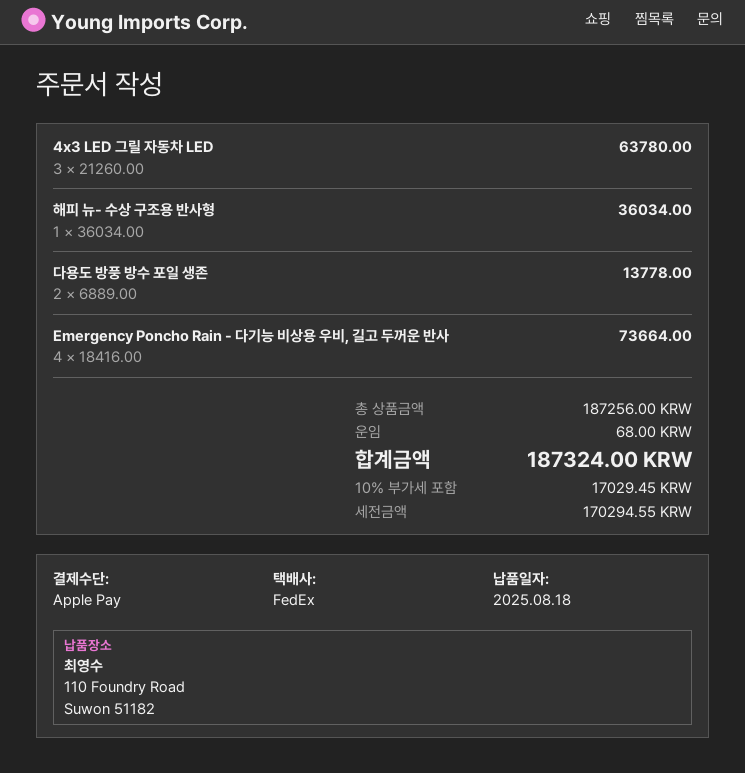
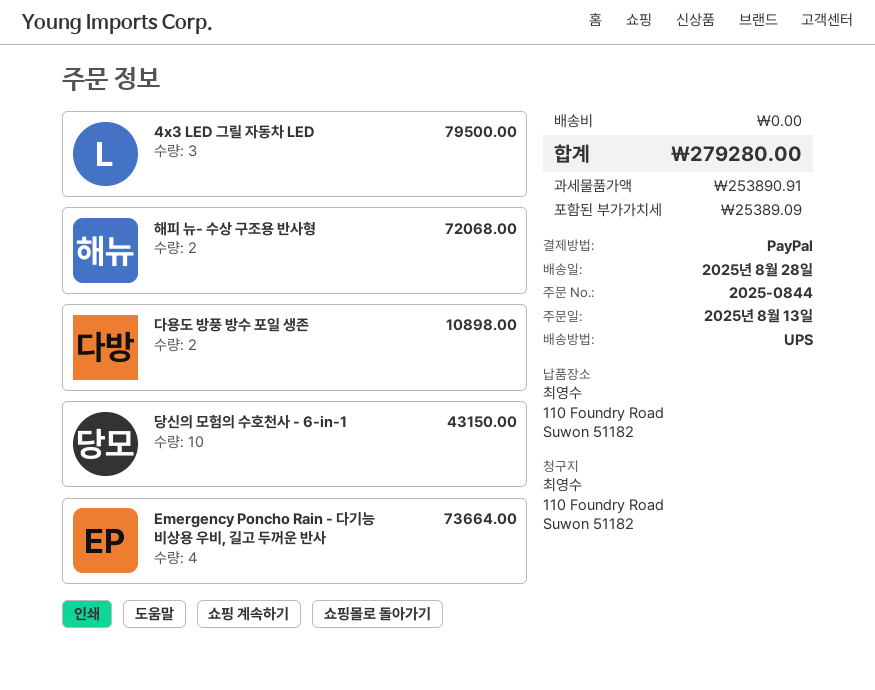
delivery date: 2025-08-18 -> 2025-08-28
payment method: Apple Pay -> PayPal
shipping method: FedEx -> UPS
4x3 LED 그릴 자동차 LED: 3 for 63780.00 -> 3 for 79500.00
해피 뉴- 수상 구조용 반사형: 1 for 36034.00 -> 2 for 72068.00
다용도 방풍 방수 포일 생존: 2 for 13778.00 -> 2 for 10898.00
당신의 모험의 수호천사 - 6-in-1: none -> 10 for 43150.00
shipping: 68.00 -> 0.00
net: 170294.55 -> 253890.91
tax: 17029.45 -> 25389.09
total: 187324.00 -> 279280.00

